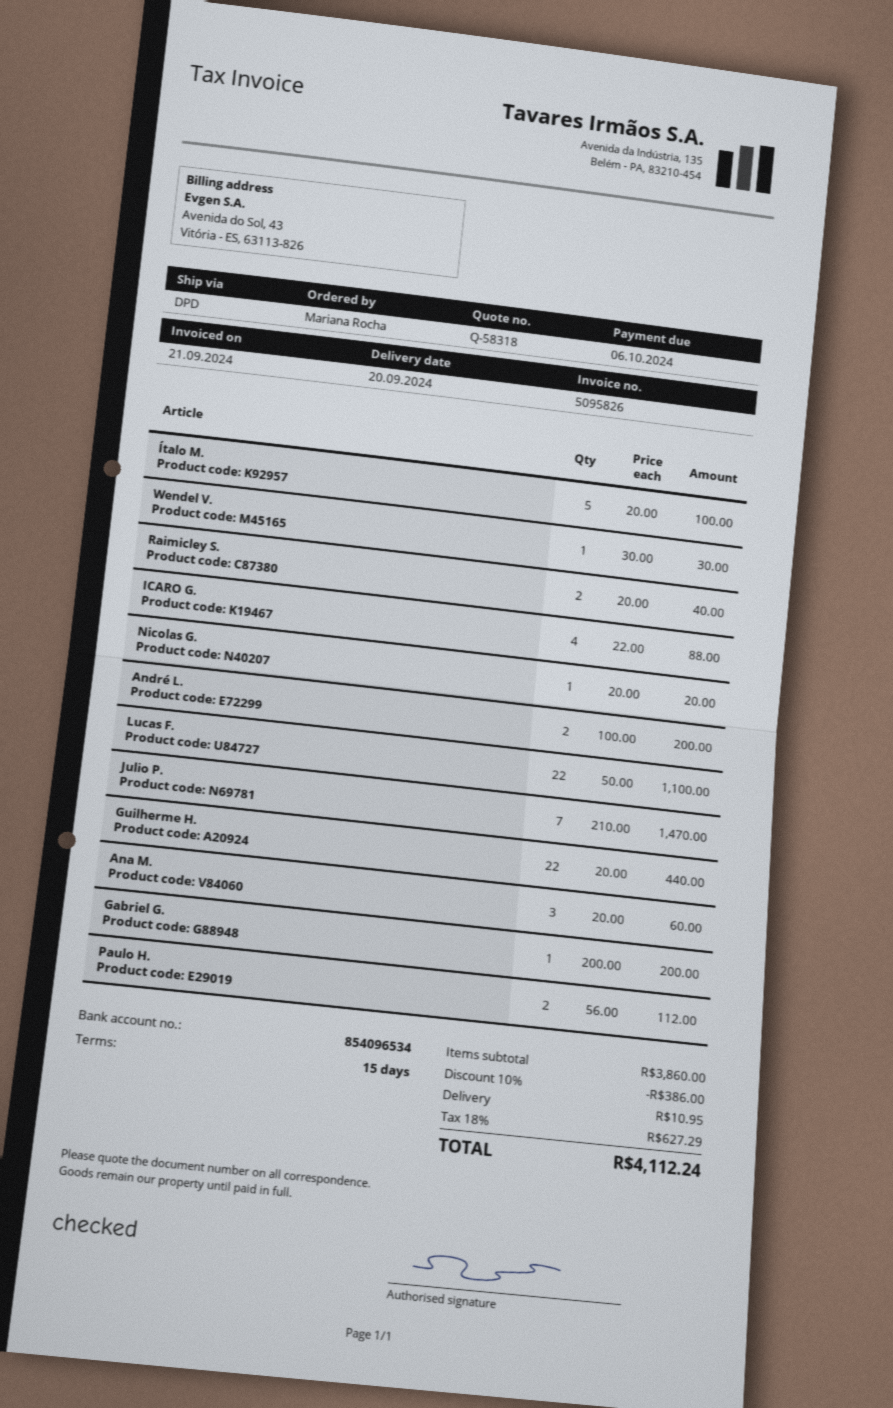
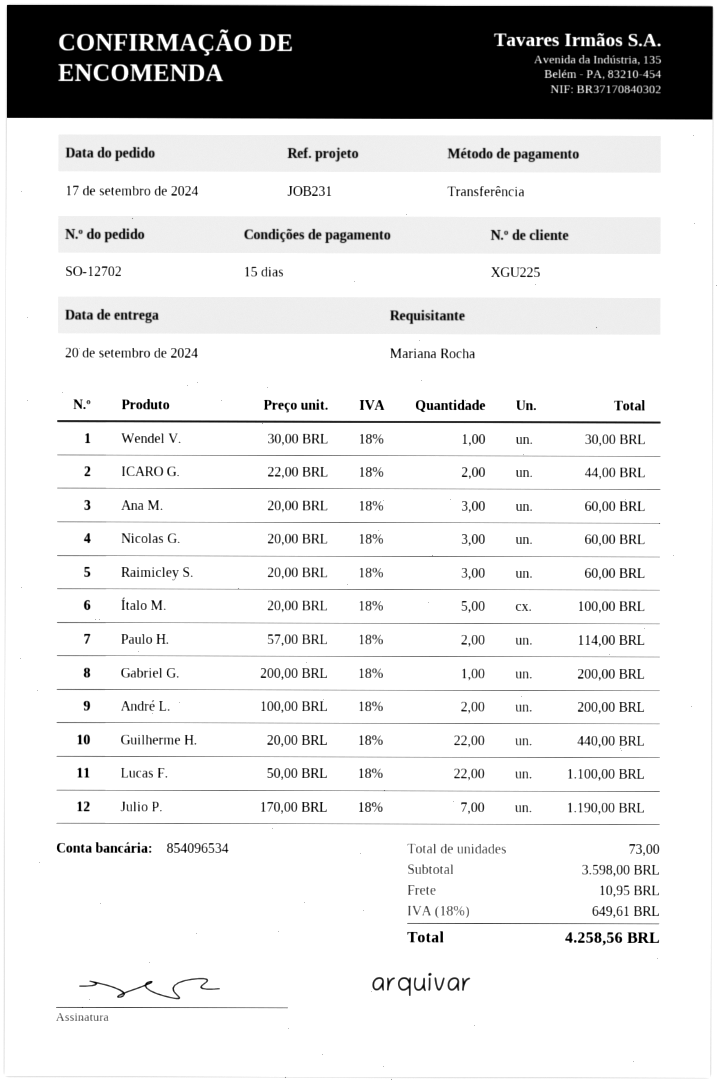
Raimicley S.: 2 x 20.00 = 40.00 -> 3 x 20.00 = 60.00
ICARO G.: 4 x 22.00 = 88.00 -> 2 x 22.00 = 44.00
Nicolas G.: 1 x 20.00 = 20.00 -> 3 x 20.00 = 60.00
Julio P.: 7 x 210.00 = 1470.00 -> 7 x 170.00 = 1190.00
Paulo H.: 2 x 56.00 = 112.00 -> 2 x 57.00 = 114.00
subtotal: 3860.00 -> 3598.00
discount: 10% = 386.00 -> none
tax: 18% = 627.29 -> 18% = 649.61
total: 4112.24 -> 4258.56

